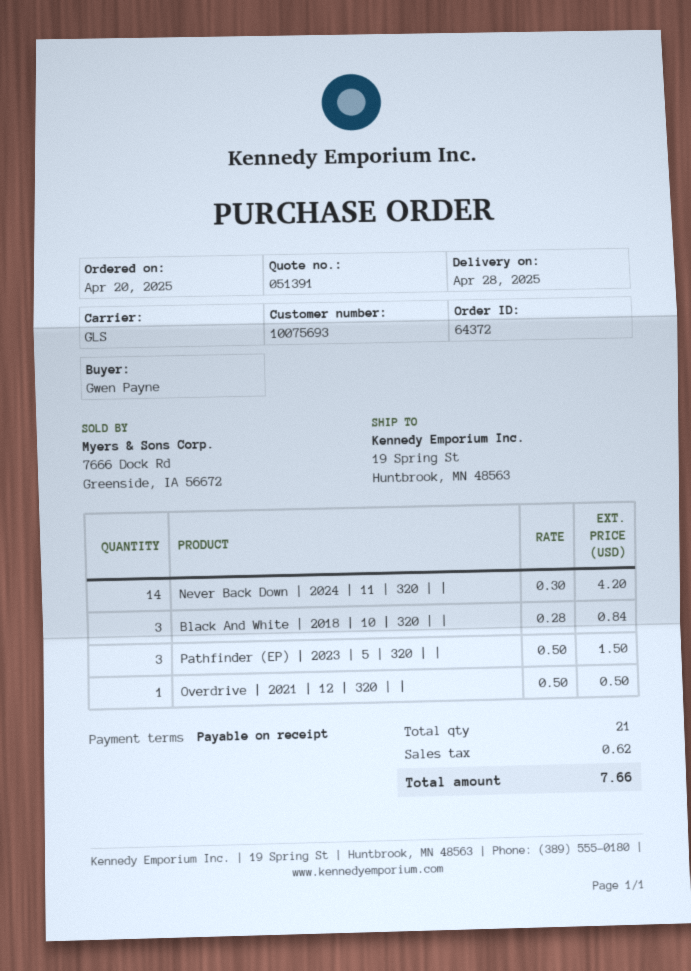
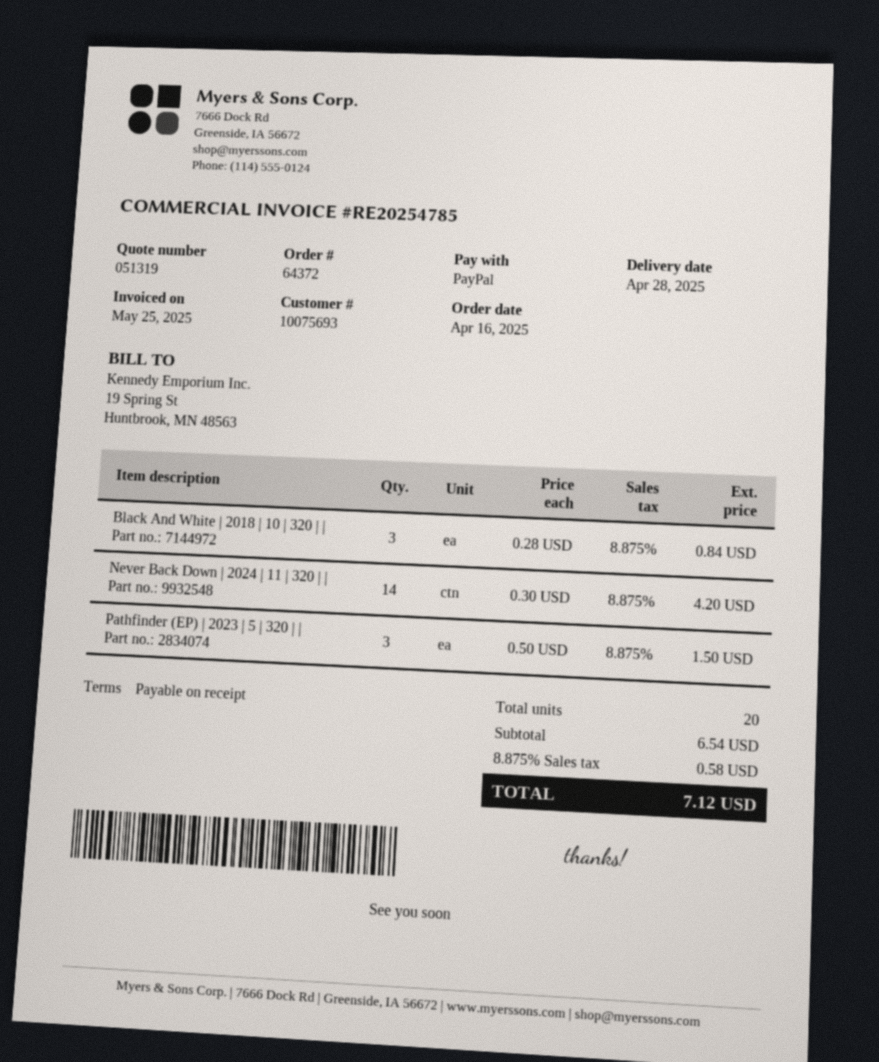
quote number: 051391 -> 051319
order date: 2025-04-20 -> 2025-04-16
Overdrive | 2021 | 12 | 320 | |: 1 x 0.50 = 0.50 -> none
total quantity: 21 -> 20
tax: 0.62 -> 0.58
total: 7.66 -> 7.12

